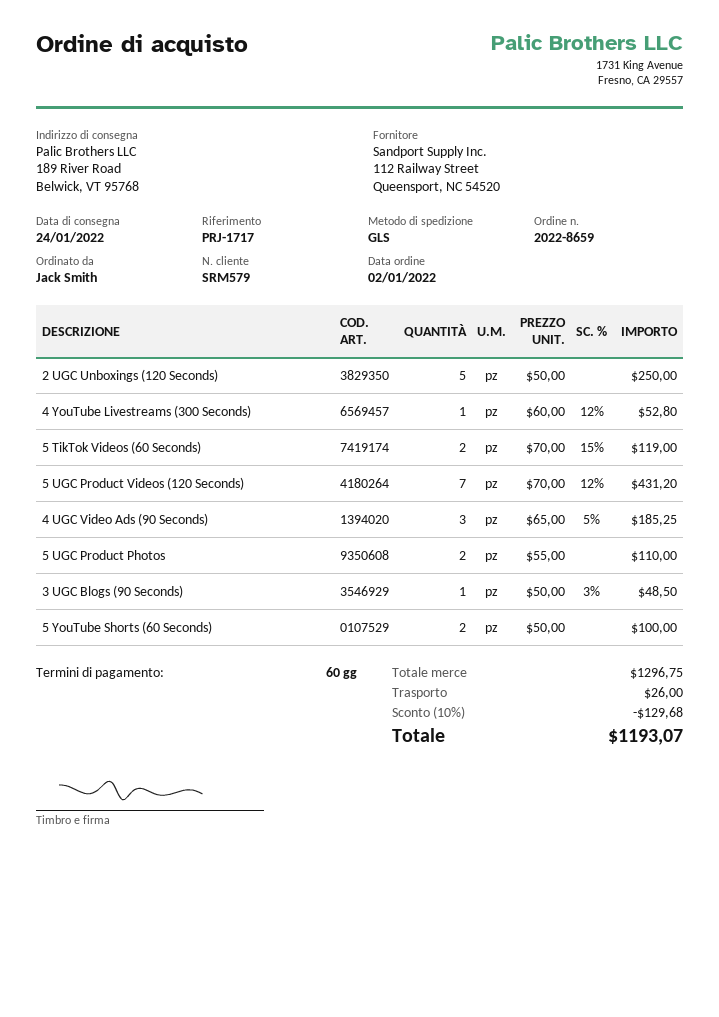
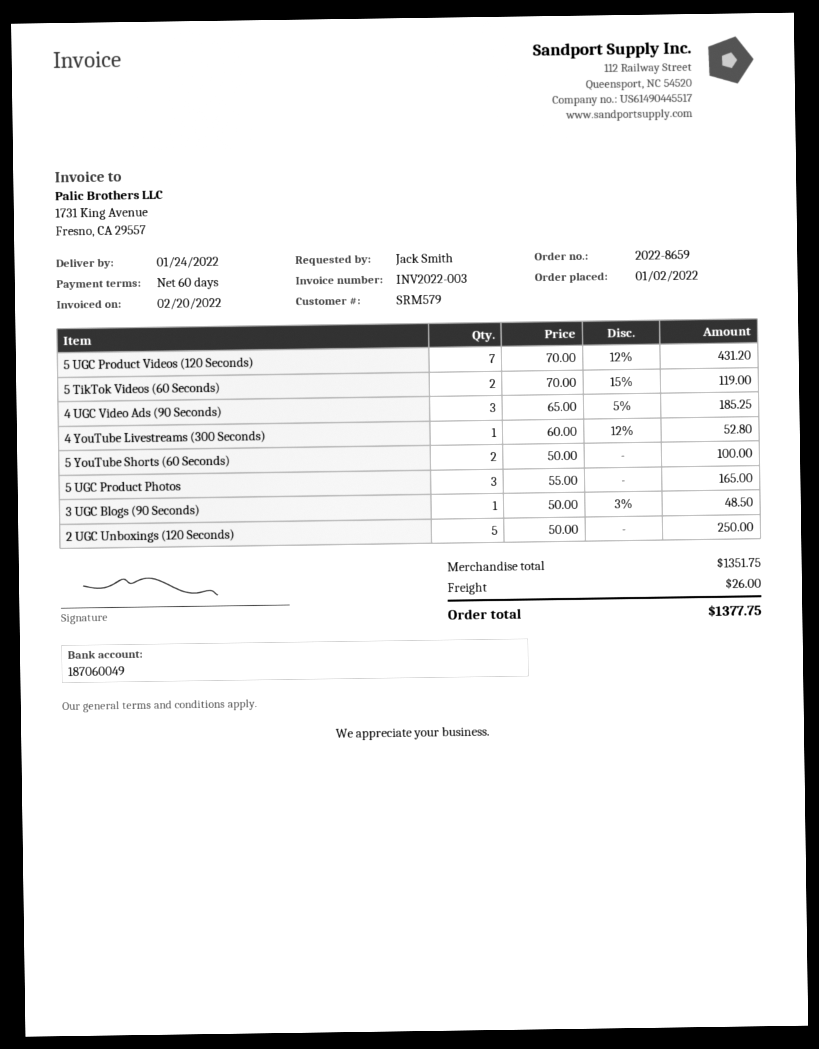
5 UGC Product Photos: 2 x 55.00 = 110.00 -> 3 x 55.00 = 165.00
subtotal: 1296.75 -> 1351.75
discount: 10% = 129.68 -> none
total: 1193.07 -> 1377.75

